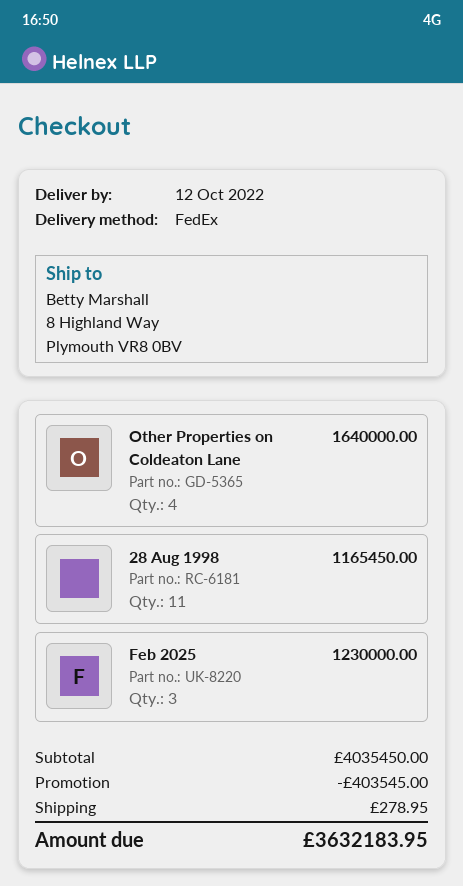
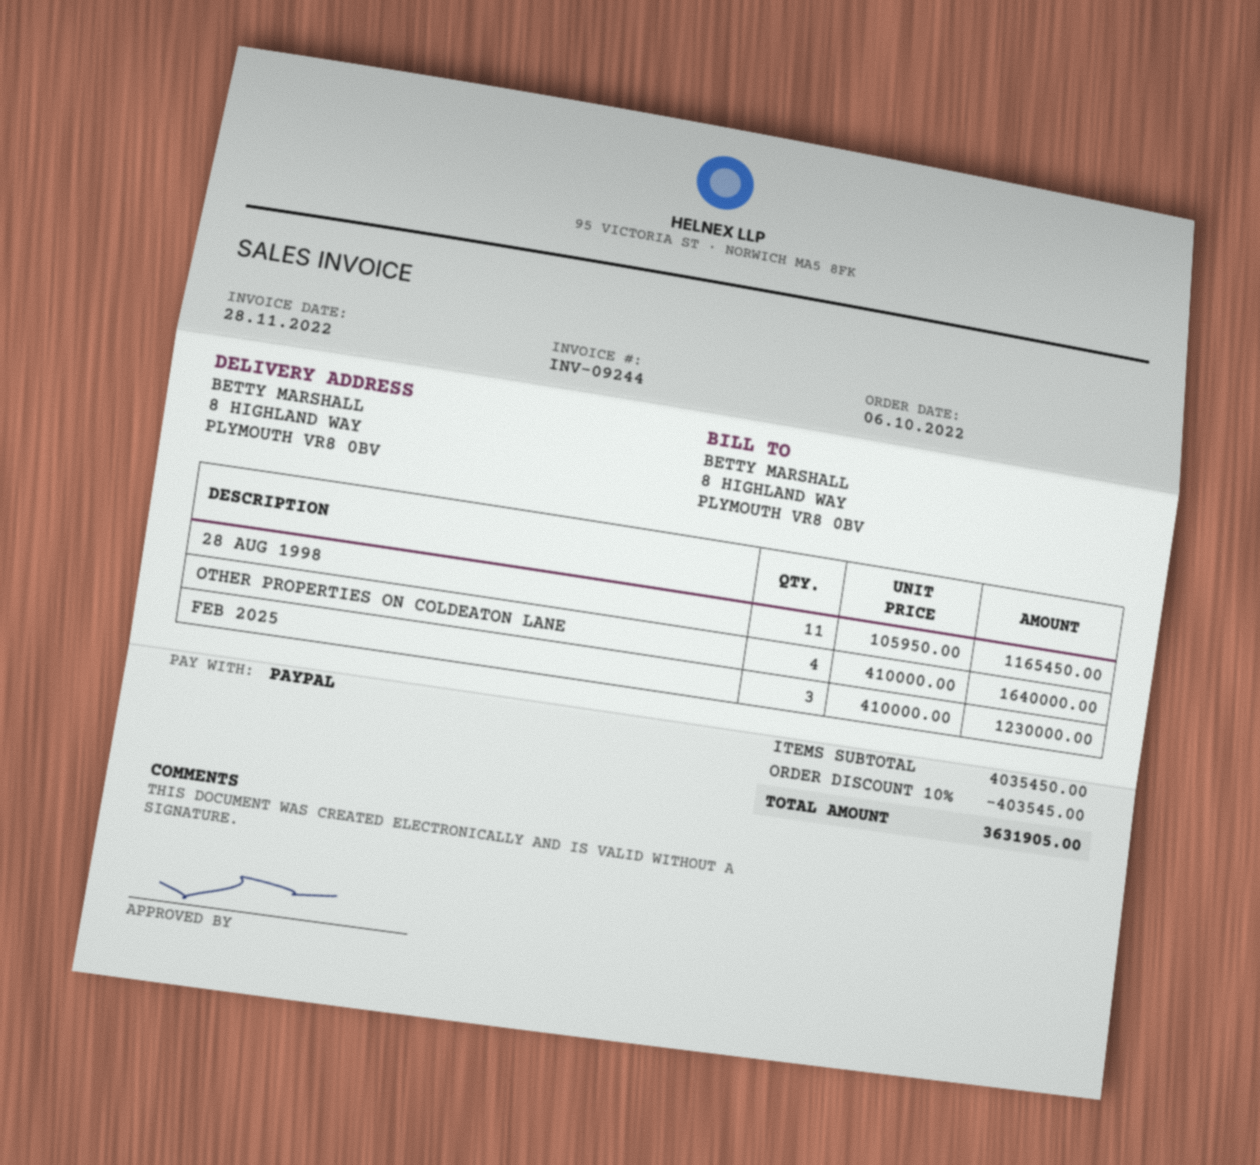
shipping: 278.95 -> none
total: 3632183.95 -> 3631905.00

